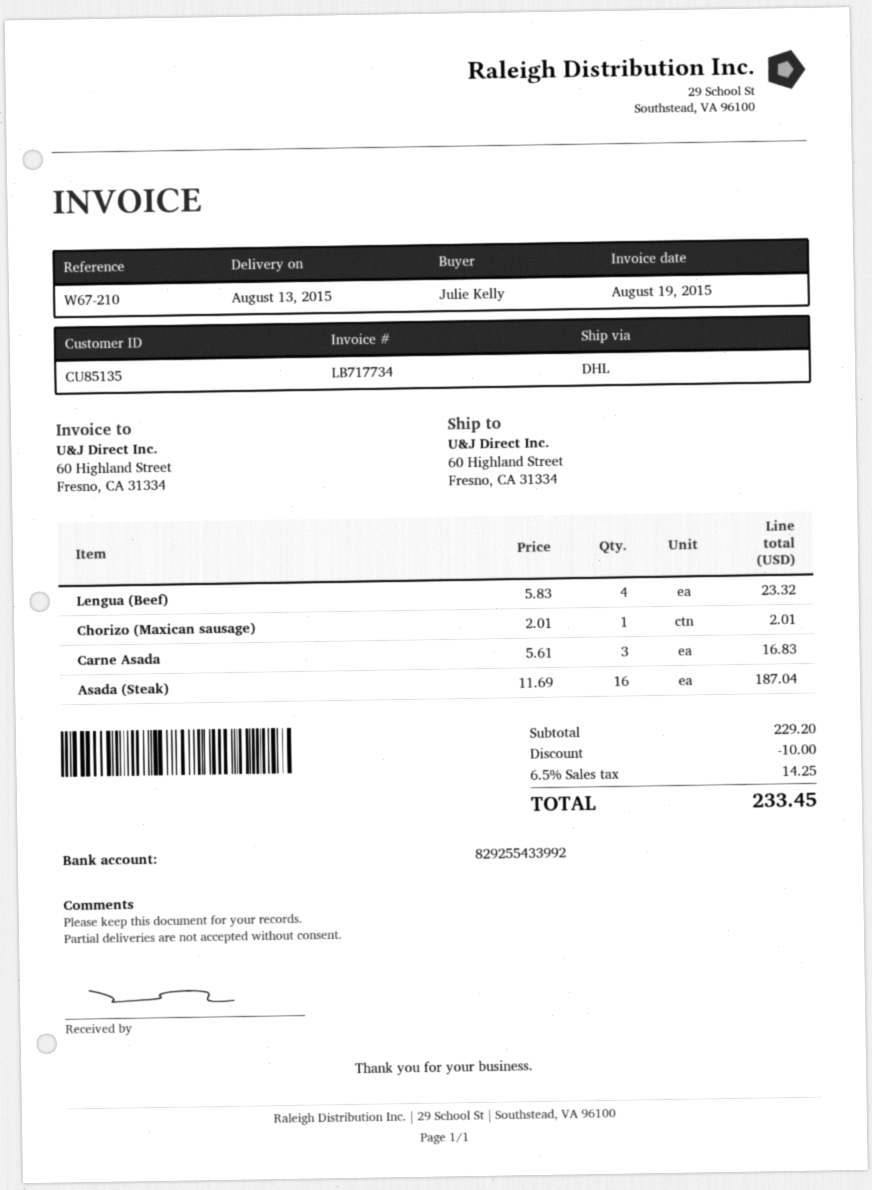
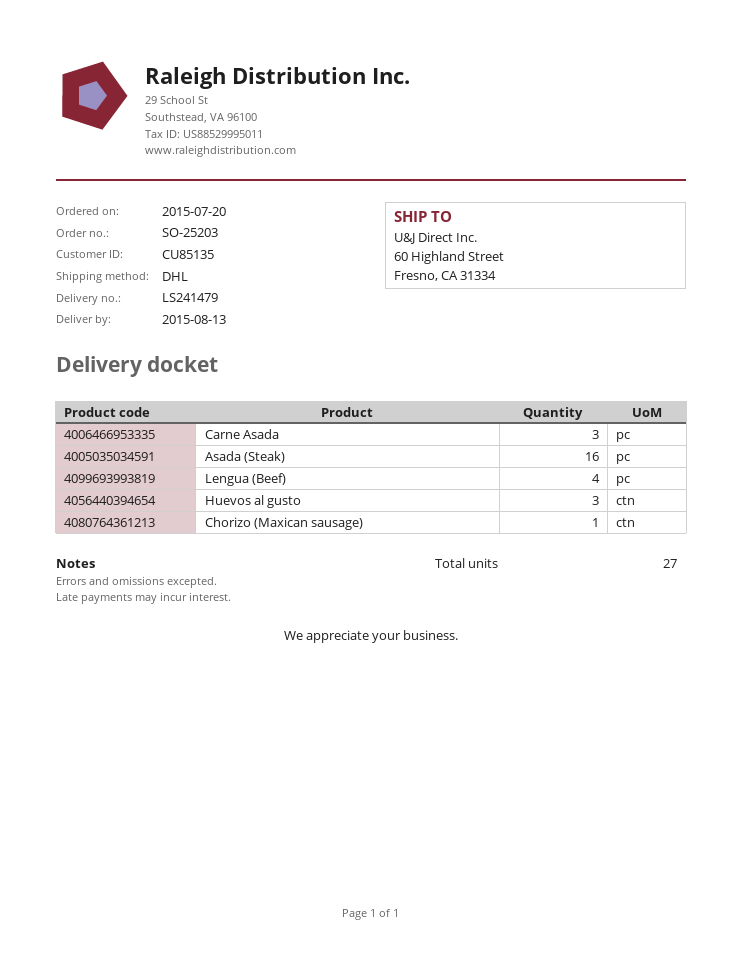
Huevos al gusto: none -> 3

